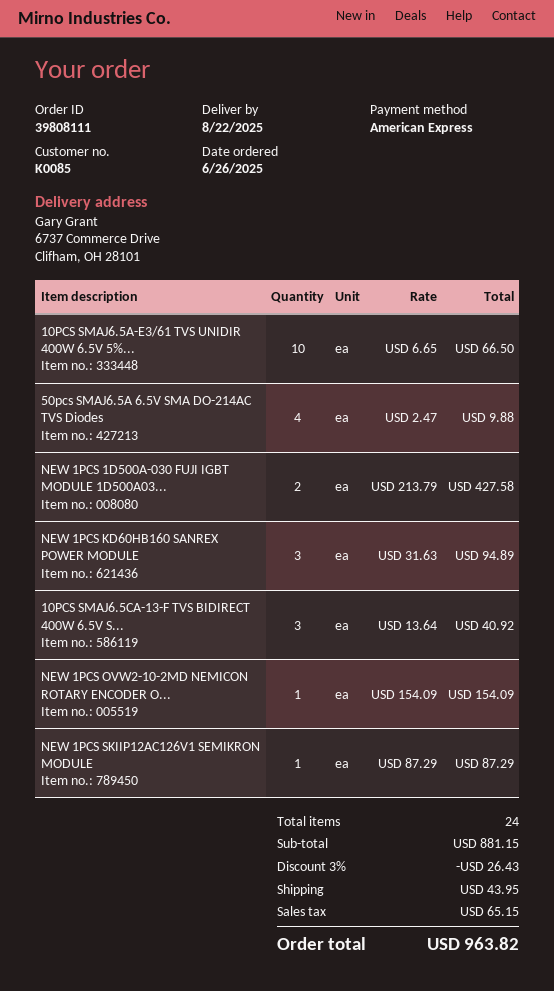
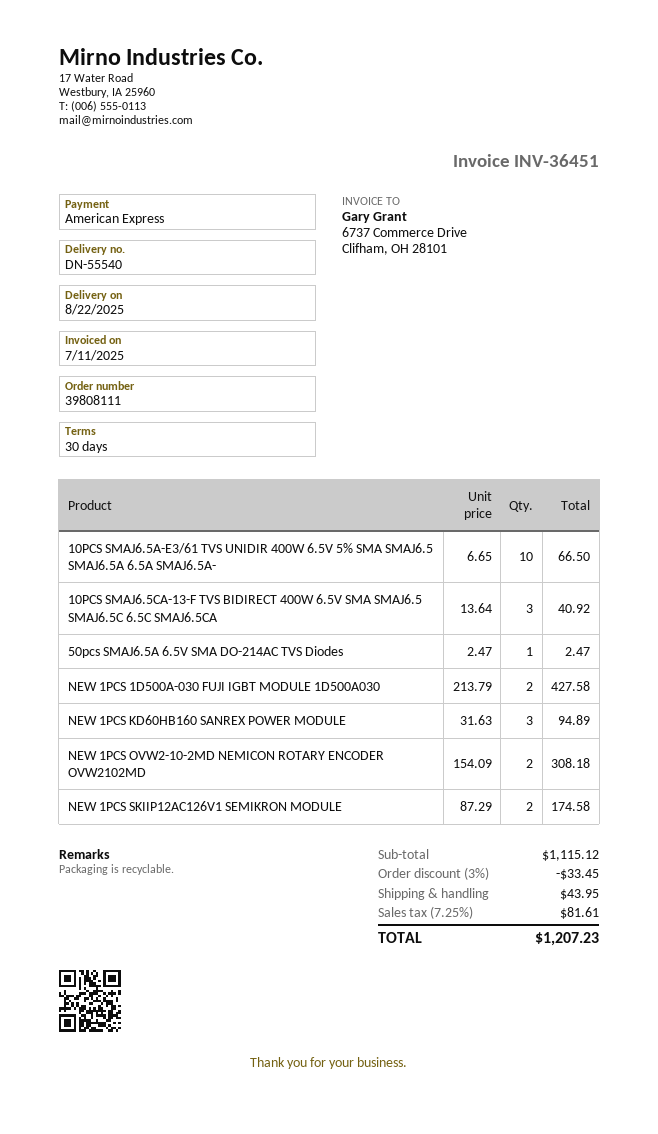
50pcs SMAJ6.5A 6.5V SMA DO-214AC TVS Diodes: 4 x 2.47 = 9.88 -> 1 x 2.47 = 2.47
NEW 1PCS OVW2-10-2MD NEMICON ROTARY ENCODER O...: 1 x 154.09 = 154.09 -> 2 x 154.09 = 308.18
NEW 1PCS SKIIP12AC126V1 SEMIKRON MODULE: 1 x 87.29 = 87.29 -> 2 x 87.29 = 174.58
subtotal: 881.15 -> 1115.12
discount: 3% = 26.43 -> 3% = 33.45
tax: 65.15 -> 81.61
total: 963.82 -> 1207.23

